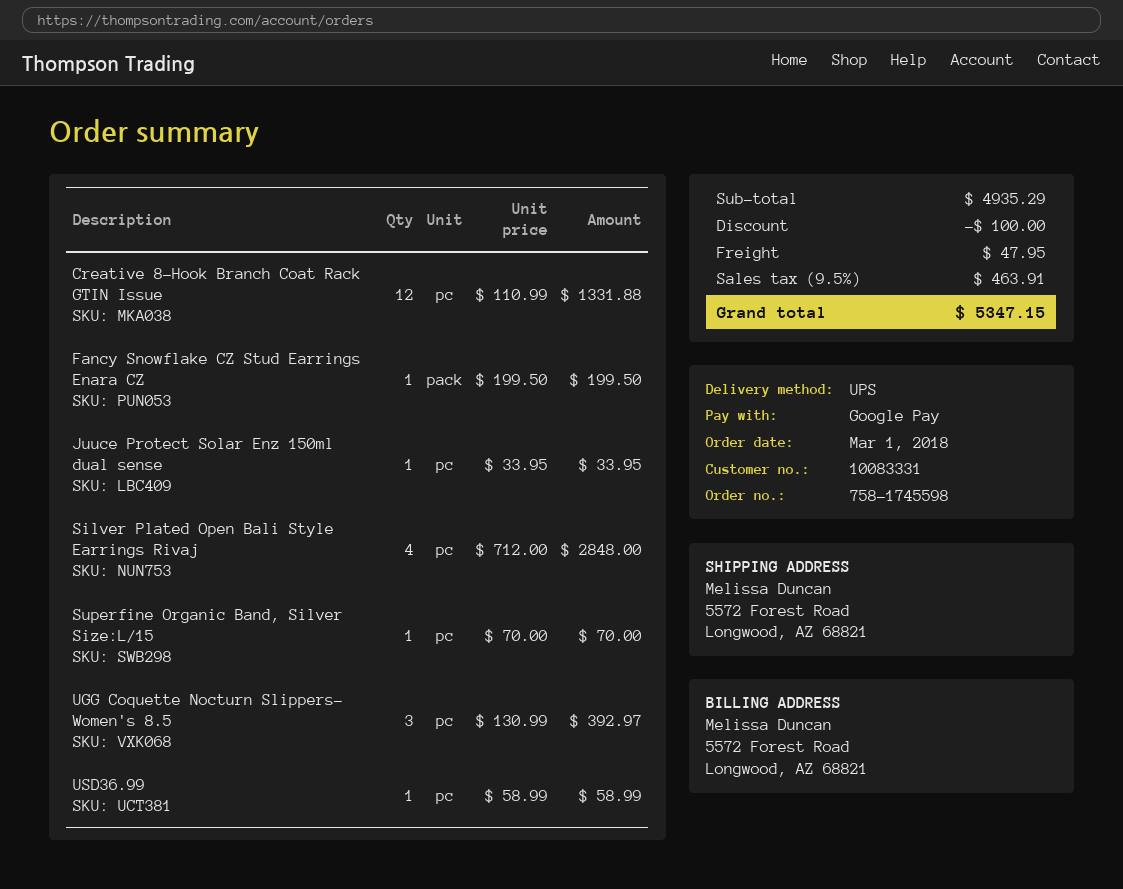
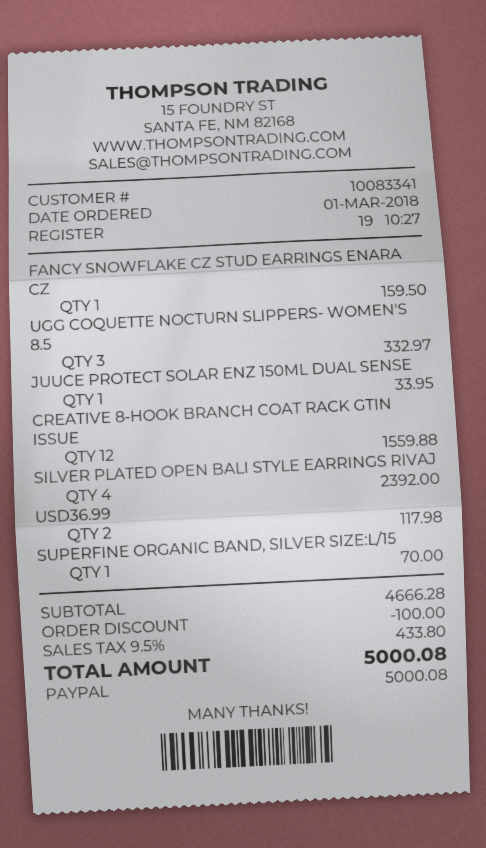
customer number: 10083331 -> 10083341
payment method: Google Pay -> PayPal
Creative 8-Hook Branch Coat Rack GTIN Issue: 12 for 1331.88 -> 12 for 1559.88
Fancy Snowflake CZ Stud Earrings Enara CZ: 1 for 199.50 -> 1 for 159.50
Silver Plated Open Bali Style Earrings Rivaj: 4 for 2848.00 -> 4 for 2392.00
UGG Coquette Nocturn Slippers- Women's 8.5: 3 for 392.97 -> 3 for 332.97
USD36.99: 1 for 58.99 -> 2 for 117.98
subtotal: 4935.29 -> 4666.28
shipping: 47.95 -> none
tax: 9.5% = 463.91 -> 9.5% = 433.80
total: 5347.15 -> 5000.08

